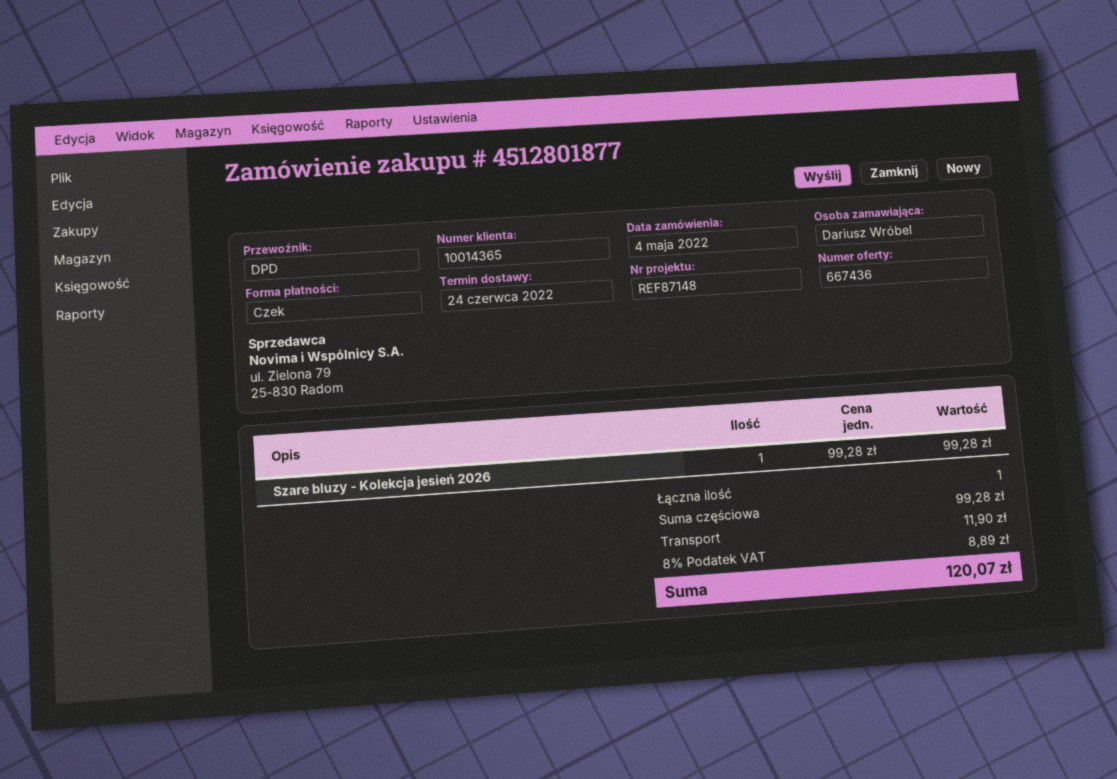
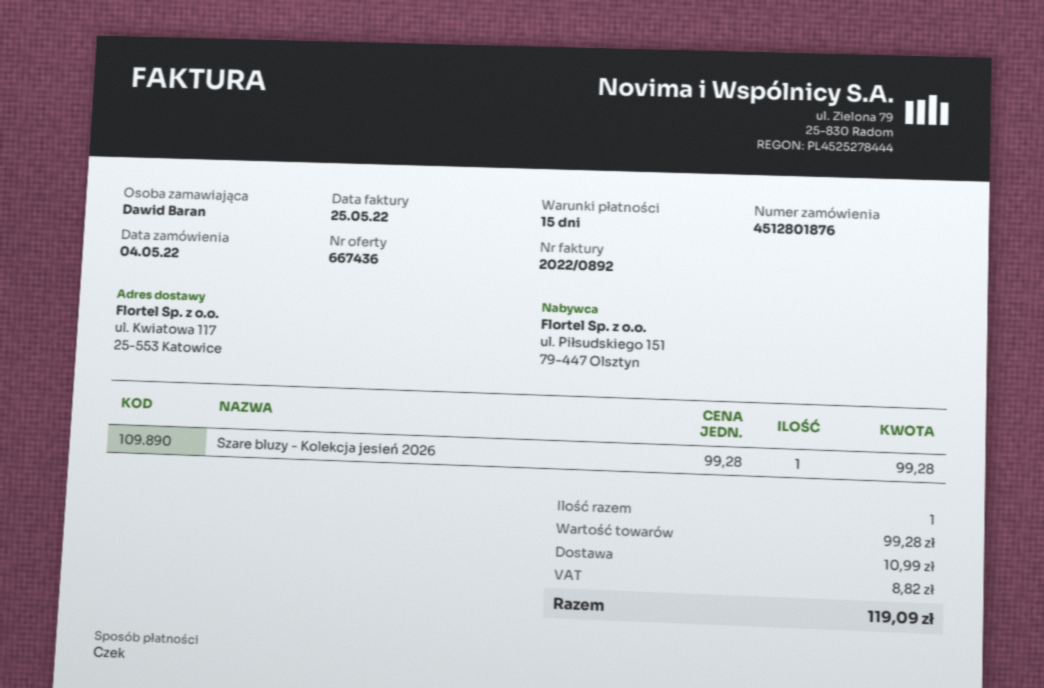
order number: 4512801877 -> 4512801876
ordered by: Dariusz Wróbel -> Dawid Baran
shipping: 11.90 -> 10.99
tax: 8.89 -> 8.82
total: 120.07 -> 119.09

